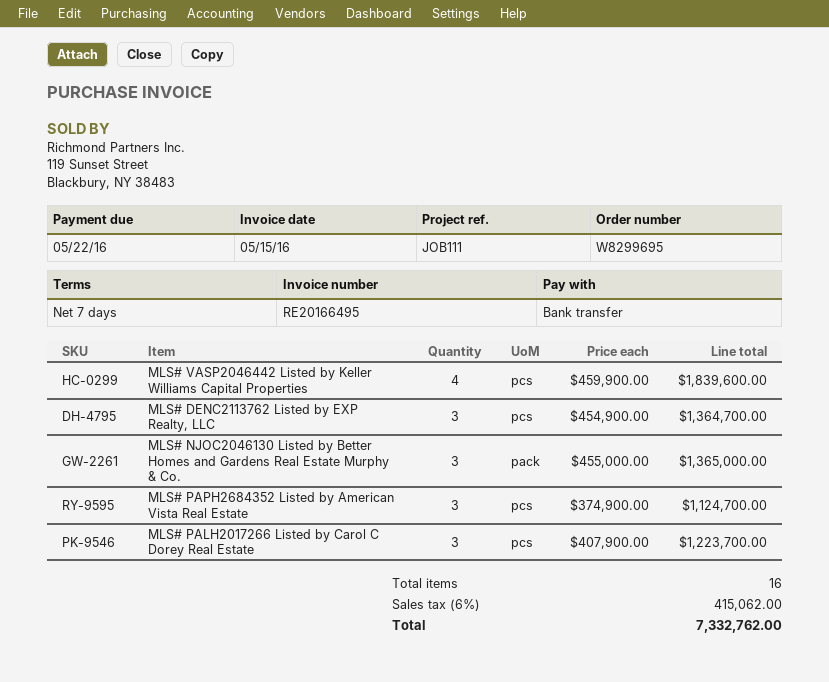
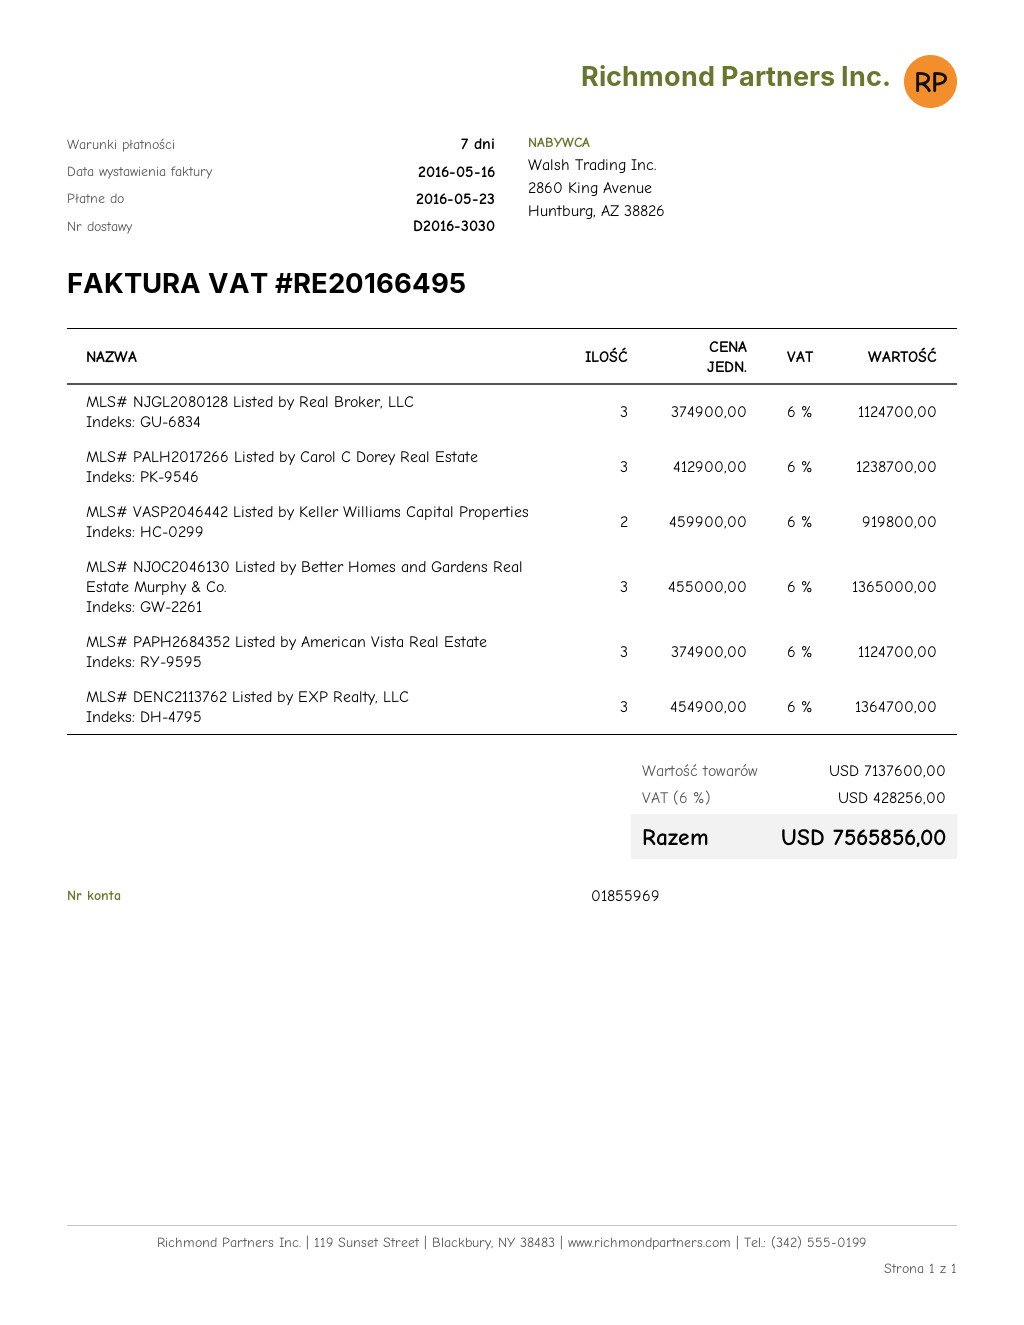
invoice date: 2016-05-15 -> 2016-05-16
due date: 2016-05-22 -> 2016-05-23
MLS# VASP2046442 Listed by Keller Williams Capital Properties: 4 x 459900.00 = 1839600.00 -> 2 x 459900.00 = 919800.00
MLS# PALH2017266 Listed by Carol C Dorey Real Estate: 3 x 407900.00 = 1223700.00 -> 3 x 412900.00 = 1238700.00
MLS# NJGL2080128 Listed by Real Broker, LLC: none -> 3 x 374900.00 = 1124700.00
tax: 6% = 415062.00 -> 6% = 428256.00
total: 7332762.00 -> 7565856.00

